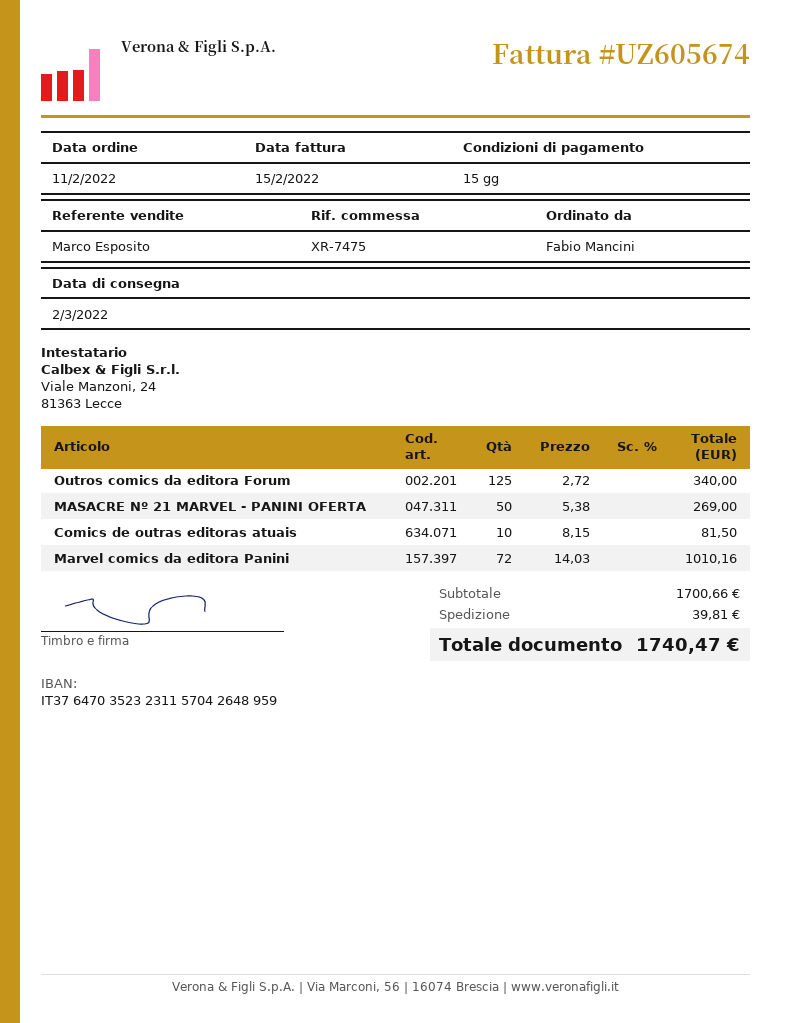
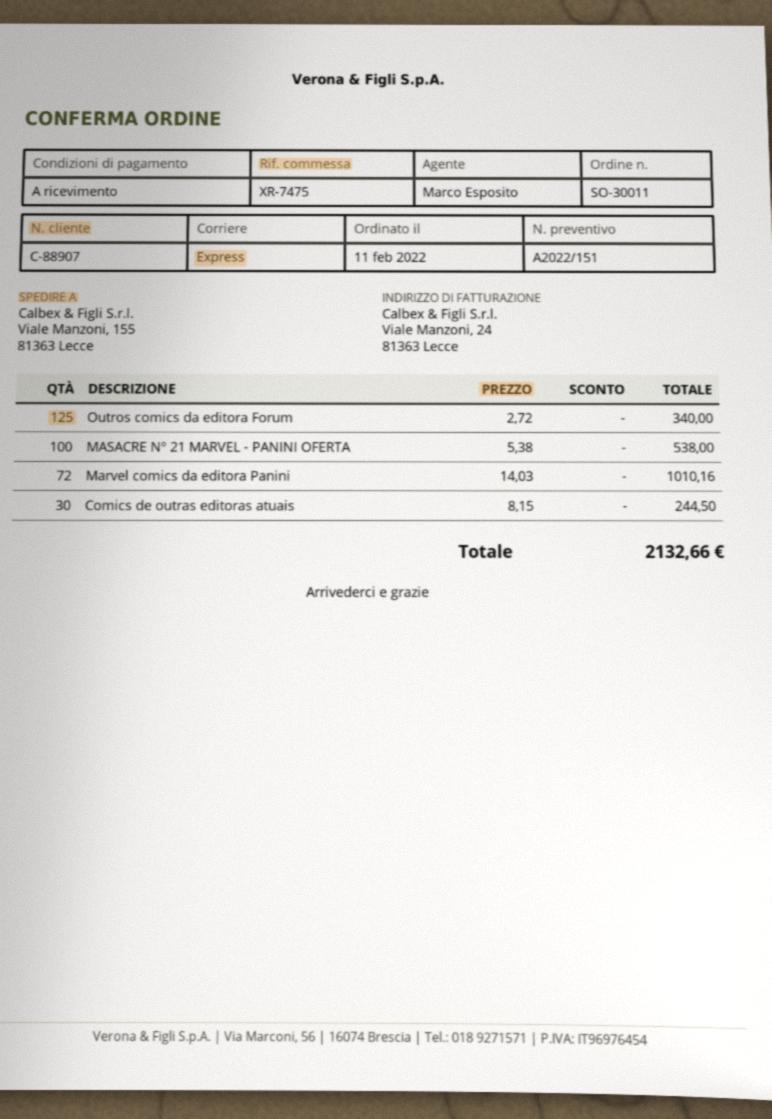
payment terms: 15 days -> on receipt
MASACRE Nº 21 MARVEL - PANINI OFERTA: 50 x 5.38 = 269.00 -> 100 x 5.38 = 538.00
Comics de outras editoras atuais: 10 x 8.15 = 81.50 -> 30 x 8.15 = 244.50
shipping: 39.81 -> none
total: 1740.47 -> 2132.66

